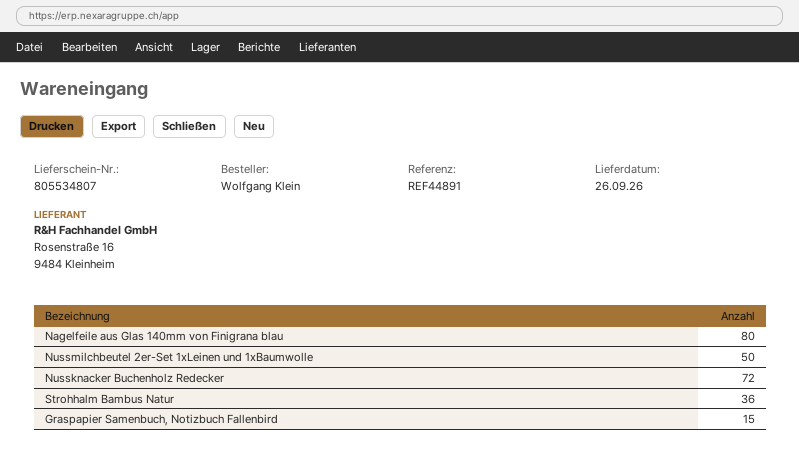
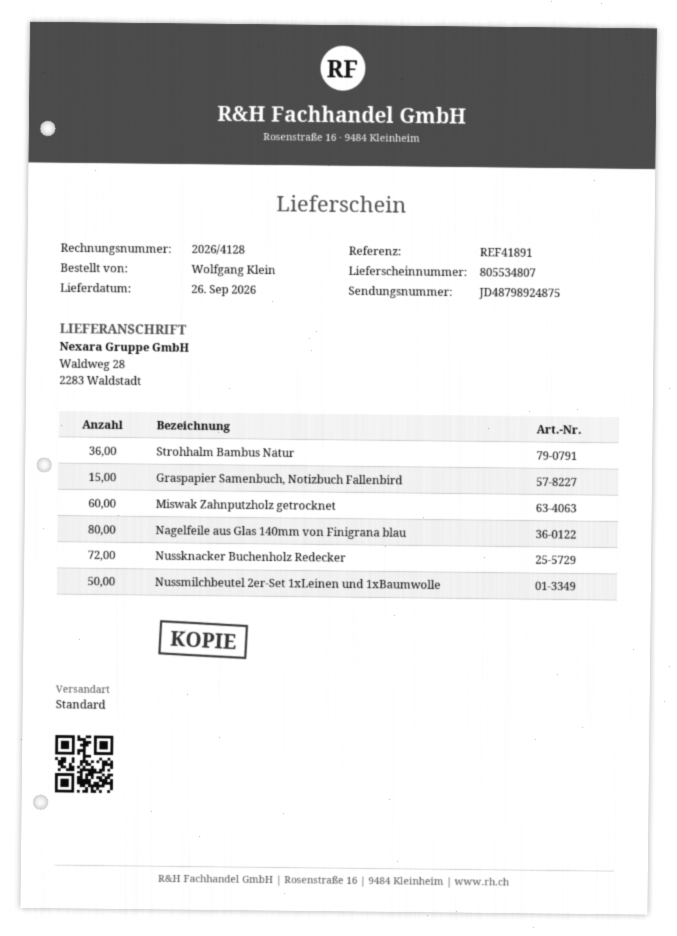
reference: REF44891 -> REF41891
Miswak Zahnputzholz getrocknet: none -> 60

